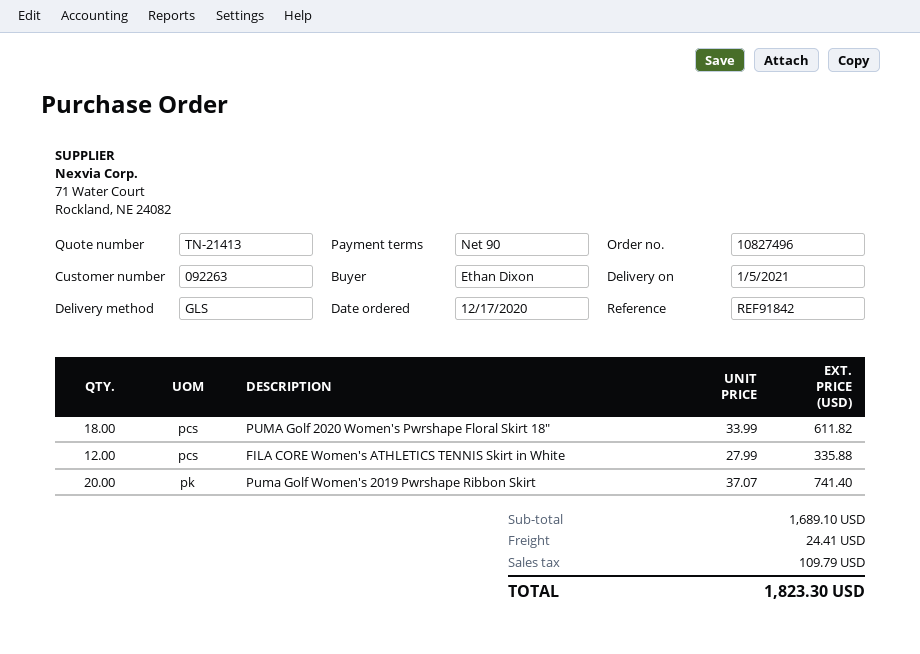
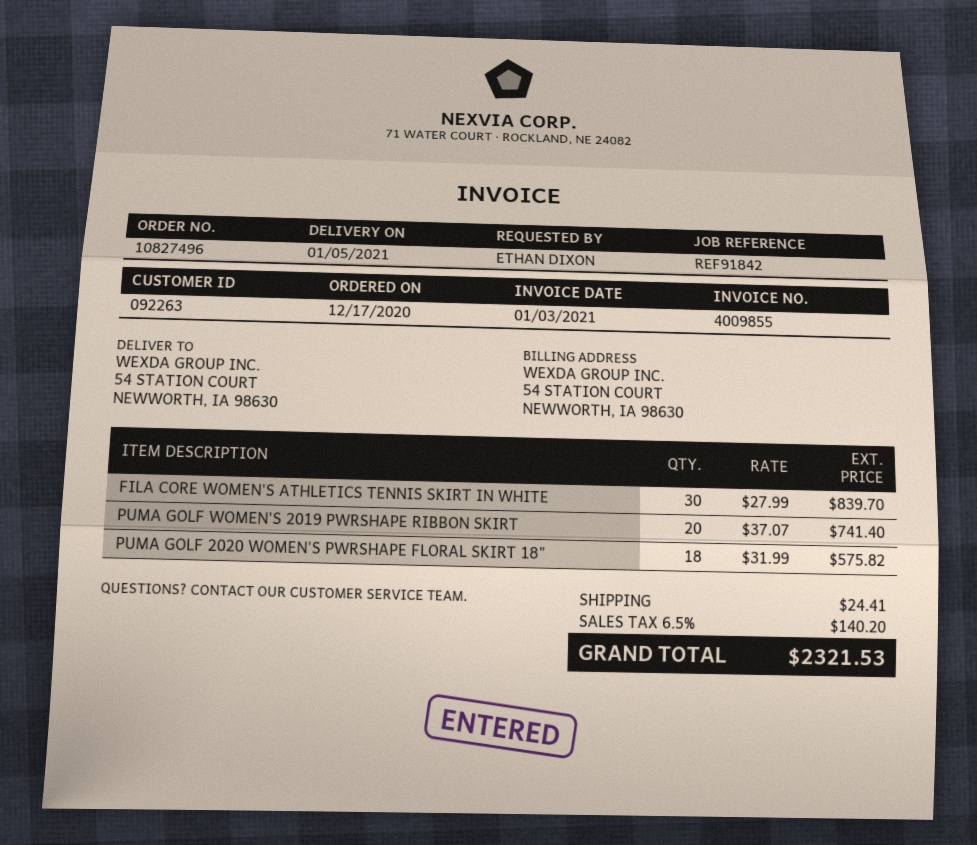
PUMA Golf 2020 Women's Pwrshape Floral Skirt 18": 18 x 33.99 = 611.82 -> 18 x 31.99 = 575.82
FILA CORE Women's ATHLETICS TENNIS Skirt in White: 12 x 27.99 = 335.88 -> 30 x 27.99 = 839.70
tax: 109.79 -> 140.20
total: 1823.30 -> 2321.53

